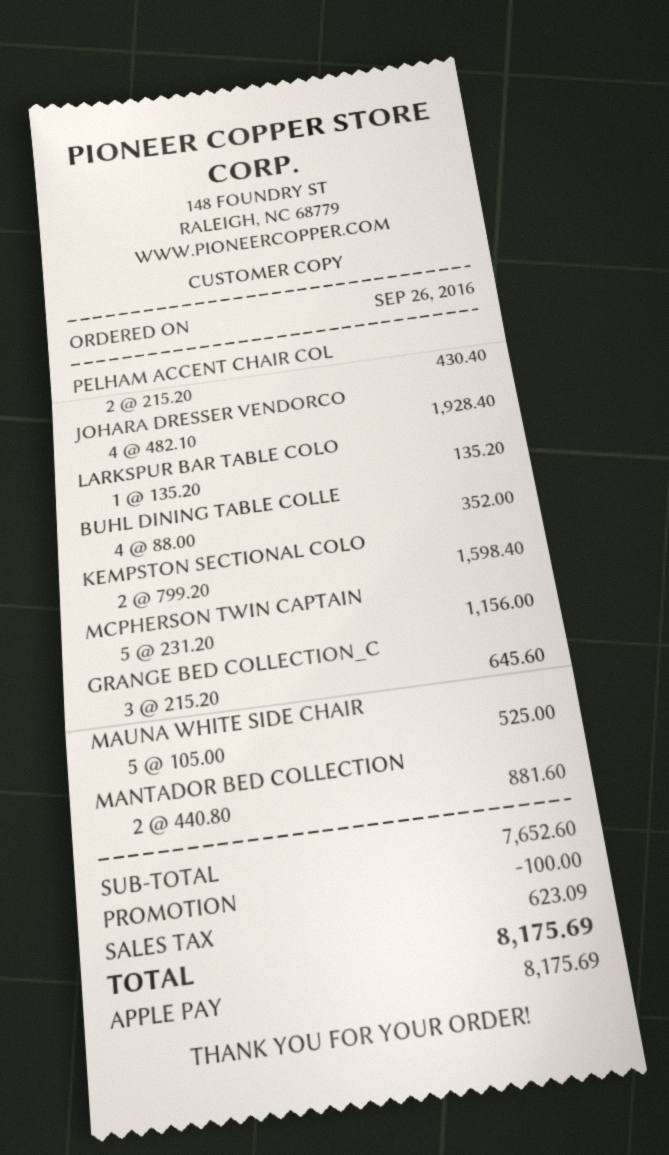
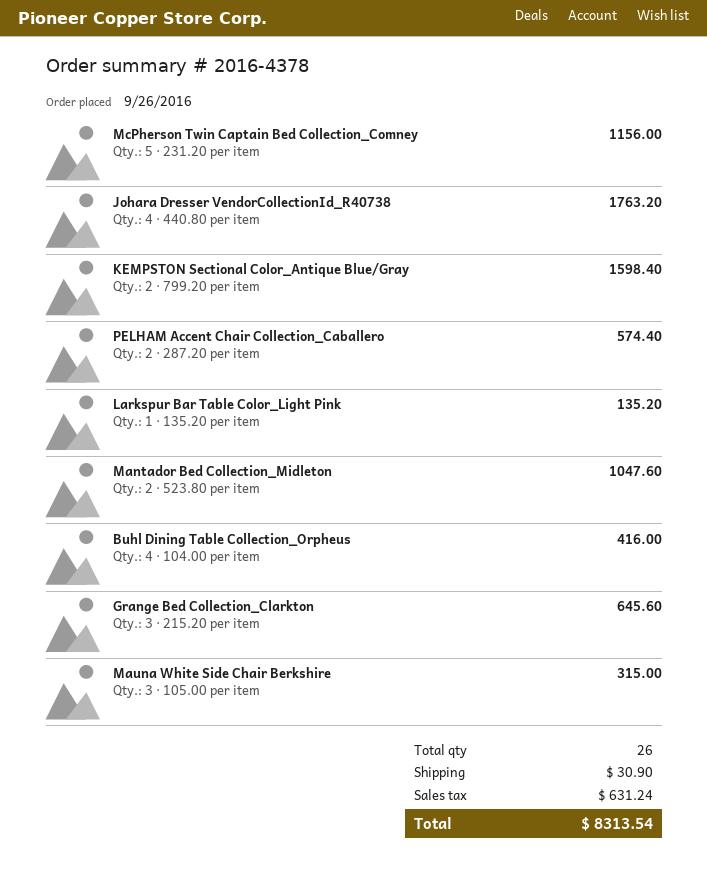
PELHAM ACCENT CHAIR COL: 2 x 215.20 = 430.40 -> 2 x 287.20 = 574.40
JOHARA DRESSER VENDORCO: 4 x 482.10 = 1928.40 -> 4 x 440.80 = 1763.20
BUHL DINING TABLE COLLE: 4 x 88.00 = 352.00 -> 4 x 104.00 = 416.00
MAUNA WHITE SIDE CHAIR: 5 x 105.00 = 525.00 -> 3 x 105.00 = 315.00
MANTADOR BED COLLECTION: 2 x 440.80 = 881.60 -> 2 x 523.80 = 1047.60
discount: 100.00 -> none
shipping: none -> 30.90
tax: 623.09 -> 631.24
total: 8175.69 -> 8313.54

